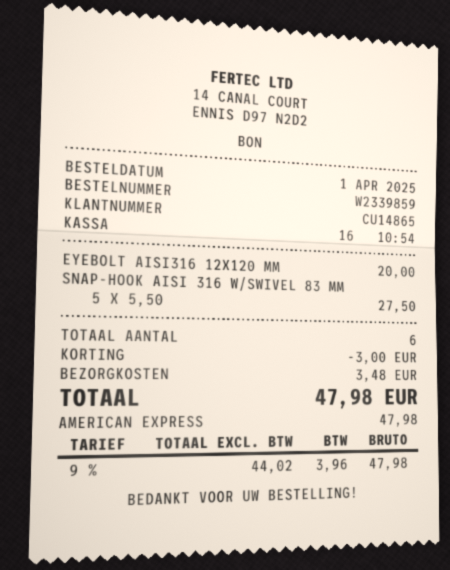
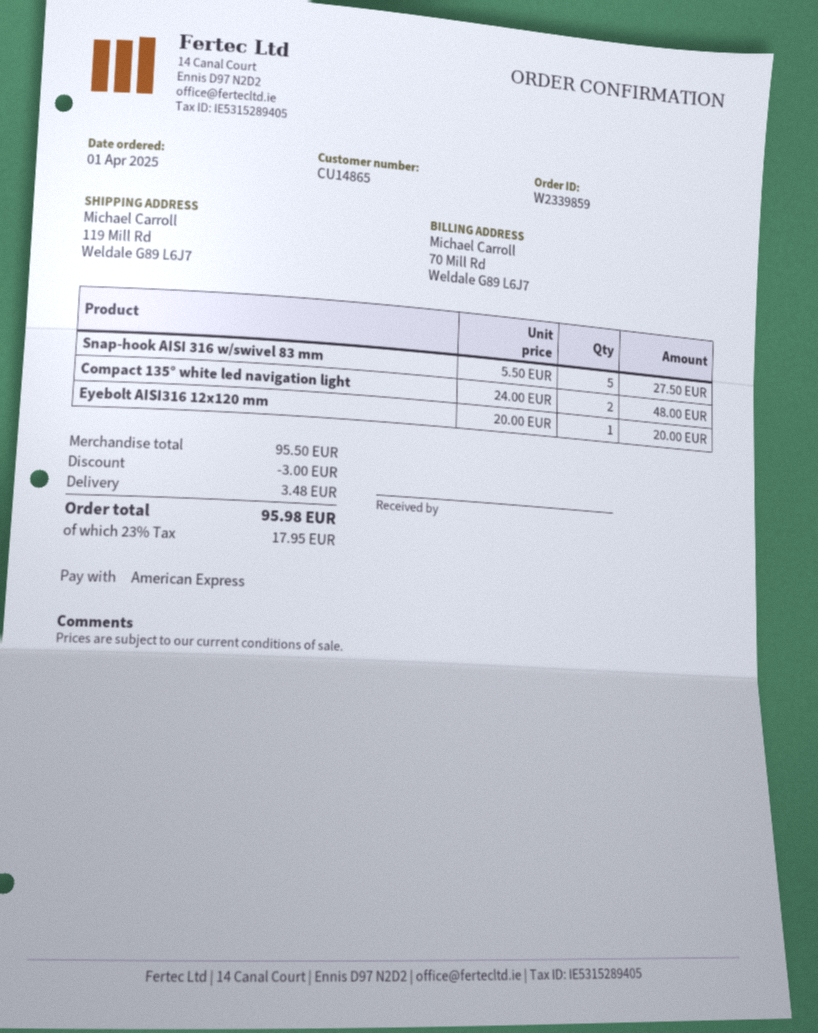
Compact 135° white led navigation light: none -> 2 x 24.00 = 48.00
tax: 9% = 3.96 -> 23% = 17.95
total: 47.98 -> 95.98

